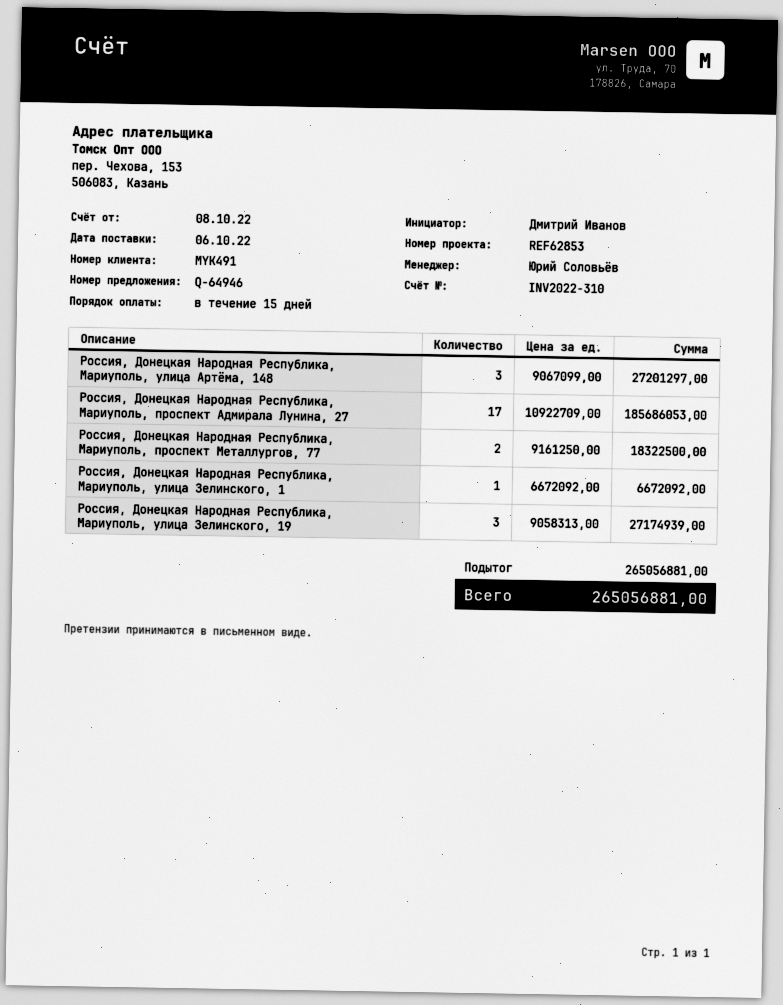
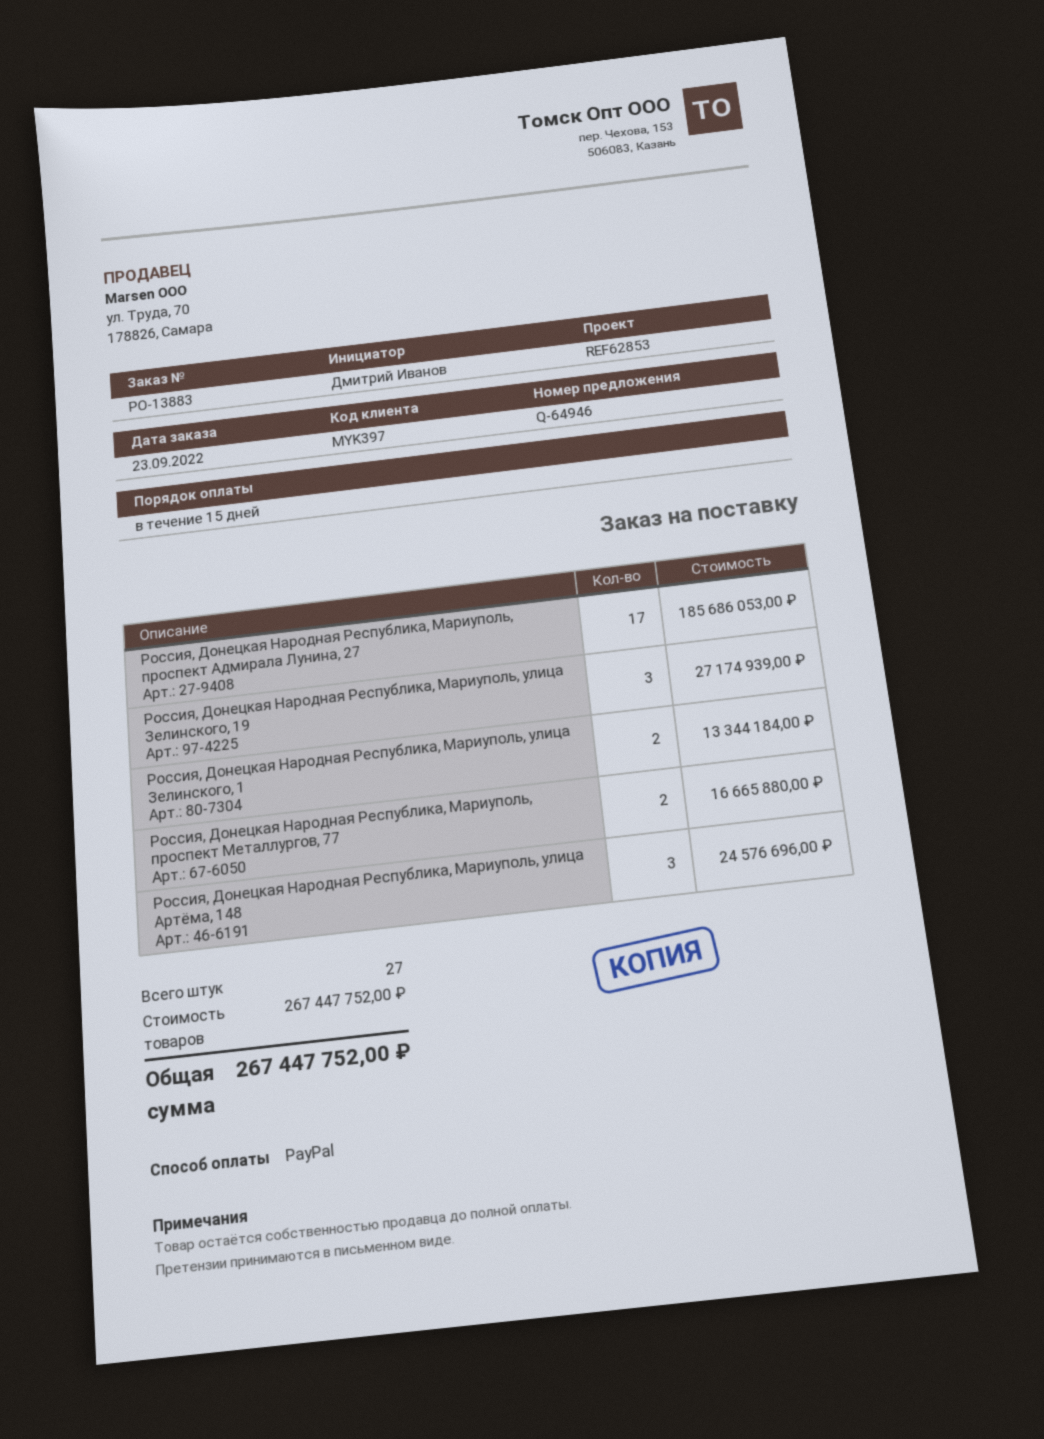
customer number: MYK491 -> MYK397
Россия, Донецкая Народная Республика, Мариуполь, улица Артёма, 148: 3 for 27201297.00 -> 3 for 24576696.00
Россия, Донецкая Народная Республика, Мариуполь, проспект Металлургов, 77: 2 for 18322500.00 -> 2 for 16665880.00
Россия, Донецкая Народная Республика, Мариуполь, улица Зелинского, 1: 1 for 6672092.00 -> 2 for 13344184.00
subtotal: 265056881.00 -> 267447752.00
total: 265056881.00 -> 267447752.00

